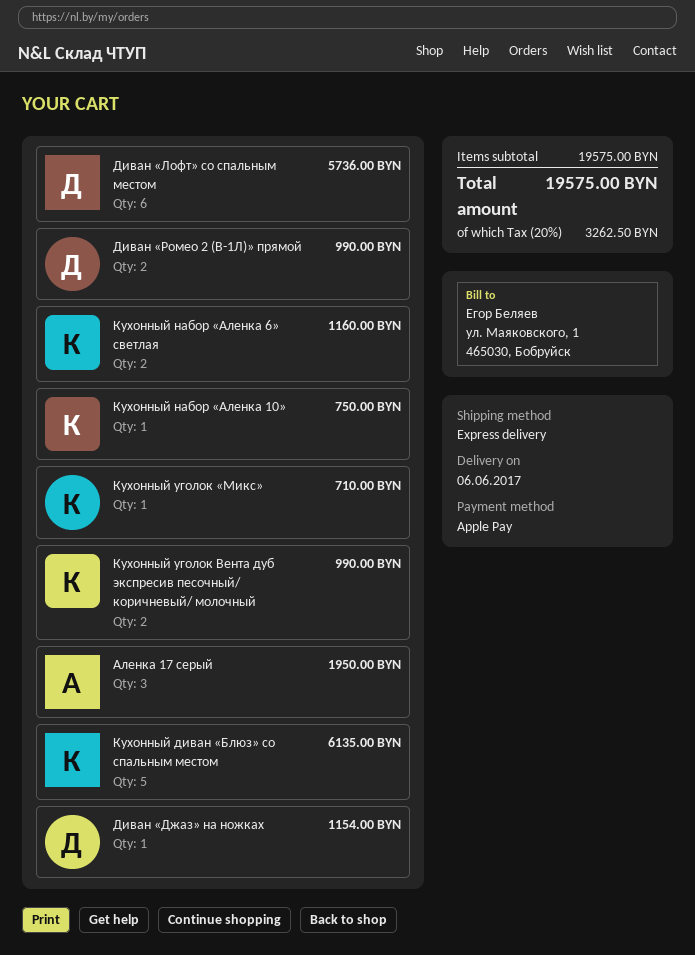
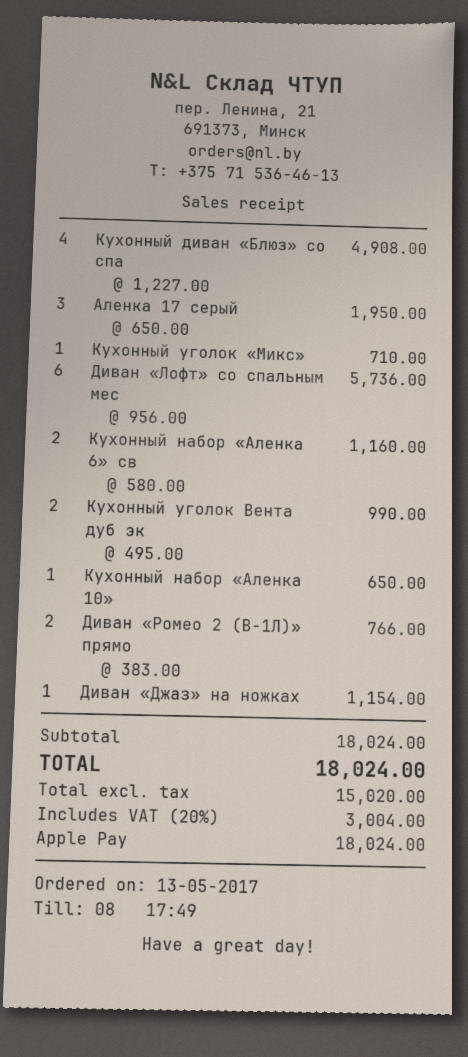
Диван «Ромео 2 (В-1Л)» прямой: 2 for 990.00 -> 2 for 766.00
Кухонный набор «Аленка 10»: 1 for 750.00 -> 1 for 650.00
Кухонный диван «Блюз» со спальным местом: 5 for 6135.00 -> 4 for 4908.00
subtotal: 19575.00 -> 18024.00
tax: 20% = 3262.50 -> 20% = 3004.00
total: 19575.00 -> 18024.00

